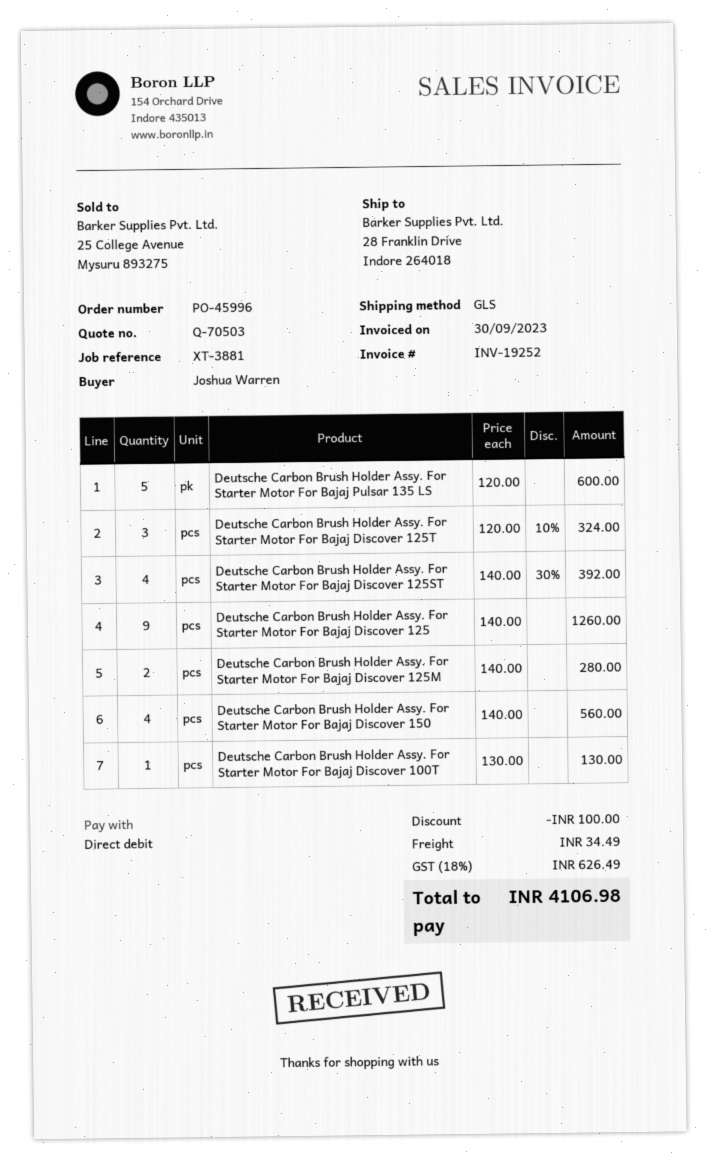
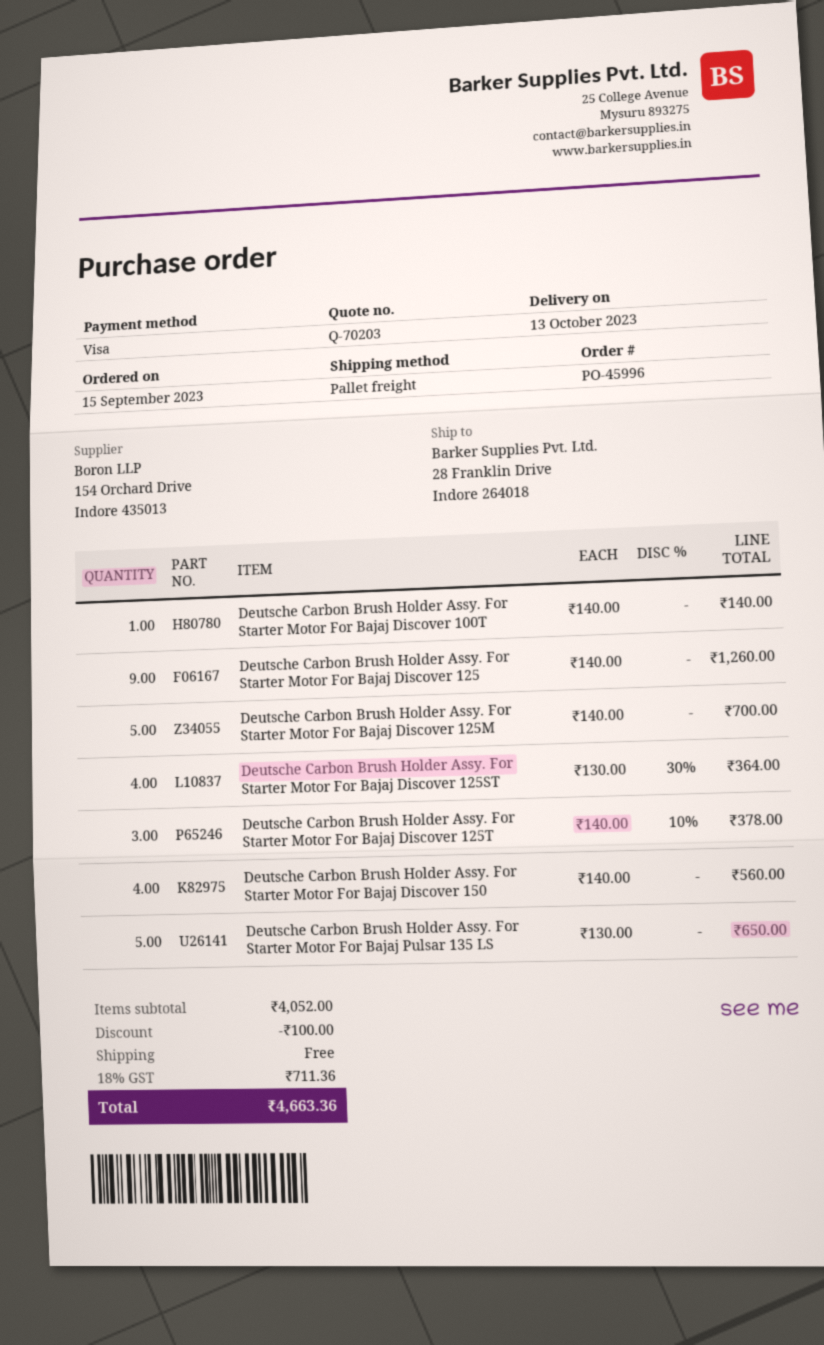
quote number: Q-70503 -> Q-70203
payment method: direct debit -> Visa
shipping method: GLS -> pallet freight
Deutsche Carbon Brush Holder Assy. For Starter Motor For Bajaj Pulsar 135 LS: 5 x 120.00 = 600.00 -> 5 x 130.00 = 650.00
Deutsche Carbon Brush Holder Assy. For Starter Motor For Bajaj Discover 125T: 3 x 120.00 - 10% = 324.00 -> 3 x 140.00 - 10% = 378.00
Deutsche Carbon Brush Holder Assy. For Starter Motor For Bajaj Discover 125ST: 4 x 140.00 - 30% = 392.00 -> 4 x 130.00 - 30% = 364.00
Deutsche Carbon Brush Holder Assy. For Starter Motor For Bajaj Discover 125M: 2 x 140.00 = 280.00 -> 5 x 140.00 = 700.00
Deutsche Carbon Brush Holder Assy. For Starter Motor For Bajaj Discover 100T: 1 x 130.00 = 130.00 -> 1 x 140.00 = 140.00
shipping: 34.49 -> 0.00
tax: 18% = 626.49 -> 18% = 711.36
total: 4106.98 -> 4663.36

